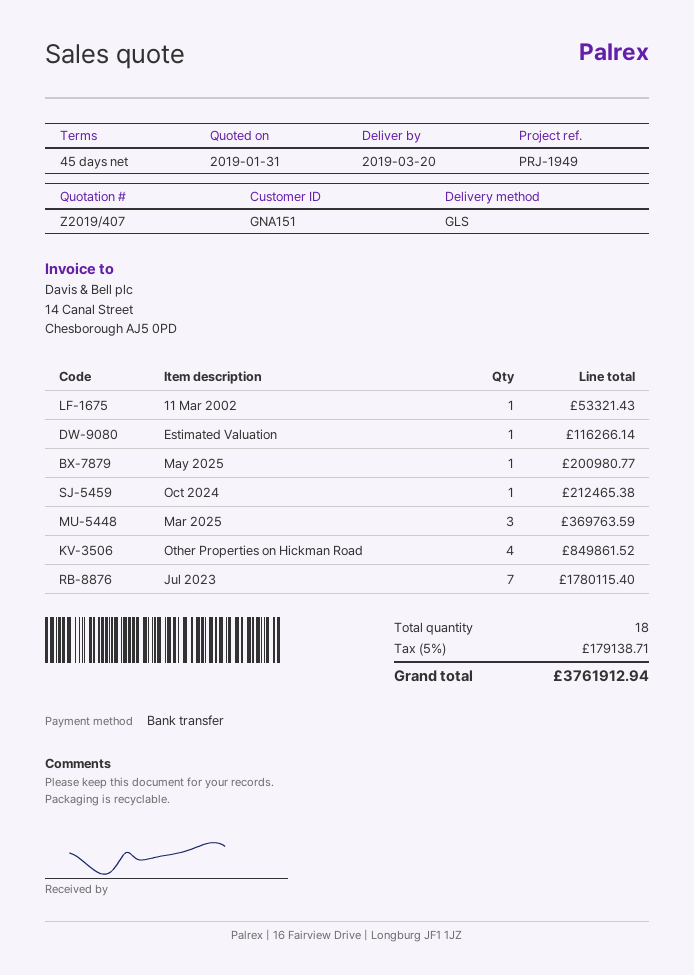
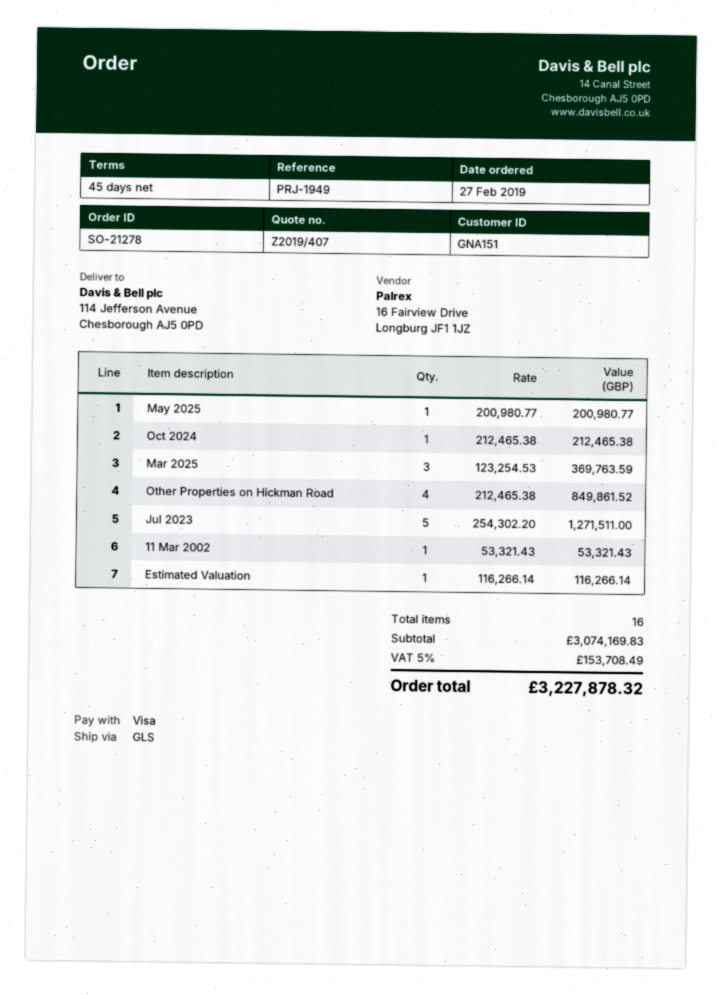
payment method: bank transfer -> Visa
Jul 2023: 7 for 1780115.40 -> 5 for 1271511.00
total quantity: 18 -> 16
tax: 5% = 179138.71 -> 5% = 153708.49
total: 3761912.94 -> 3227878.32

